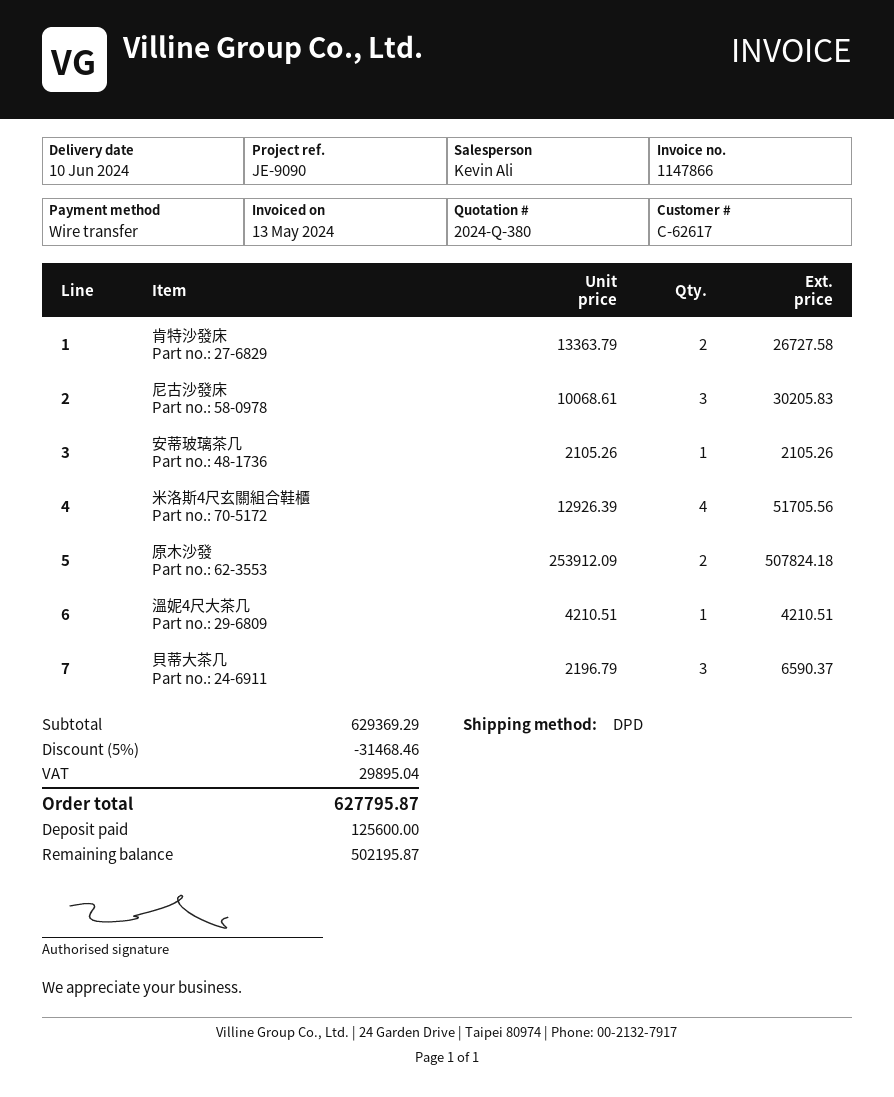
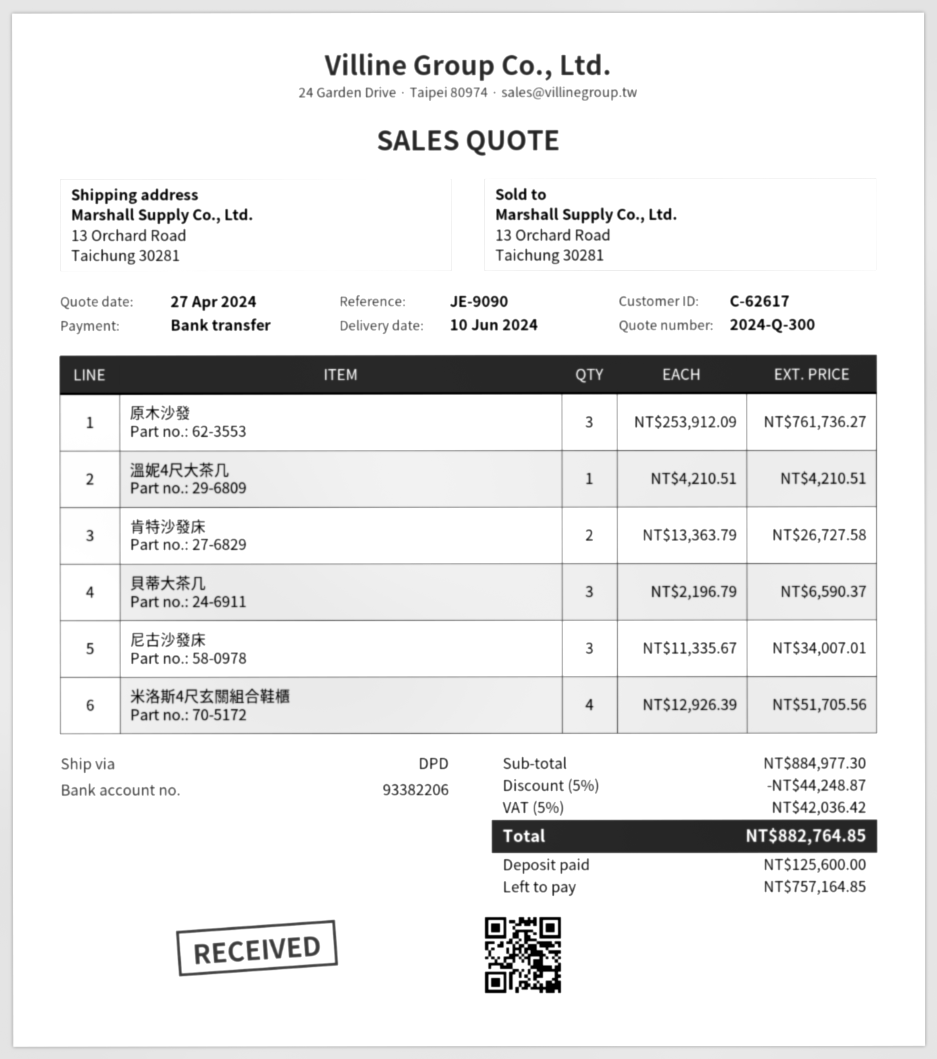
quote number: 2024-Q-380 -> 2024-Q-300
尼古沙發床: 3 x 10068.61 = 30205.83 -> 3 x 11335.67 = 34007.01
安蒂玻璃茶几: 1 x 2105.26 = 2105.26 -> none
原木沙發: 2 x 253912.09 = 507824.18 -> 3 x 253912.09 = 761736.27
subtotal: 629369.29 -> 884977.30
discount: 5% = 31468.46 -> 5% = 44248.87
tax: 29895.04 -> 42036.42
total: 627795.87 -> 882764.85
balance: 502195.87 -> 757164.85

